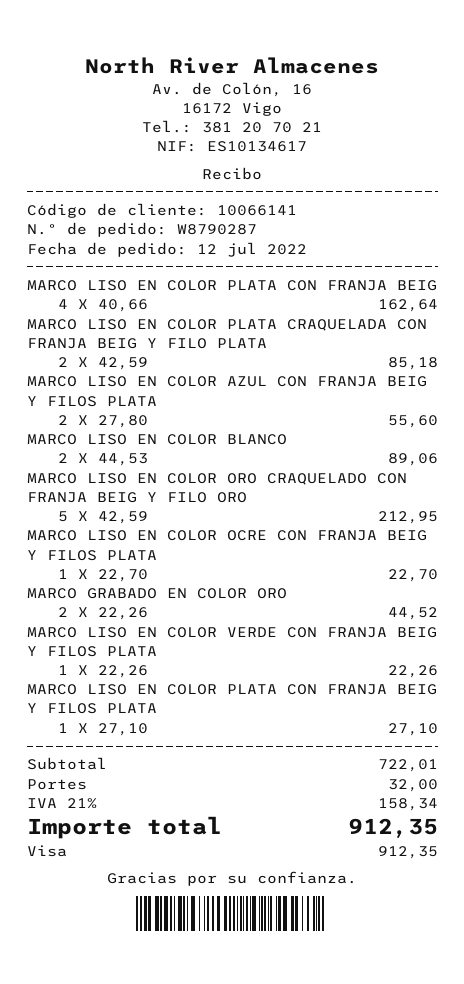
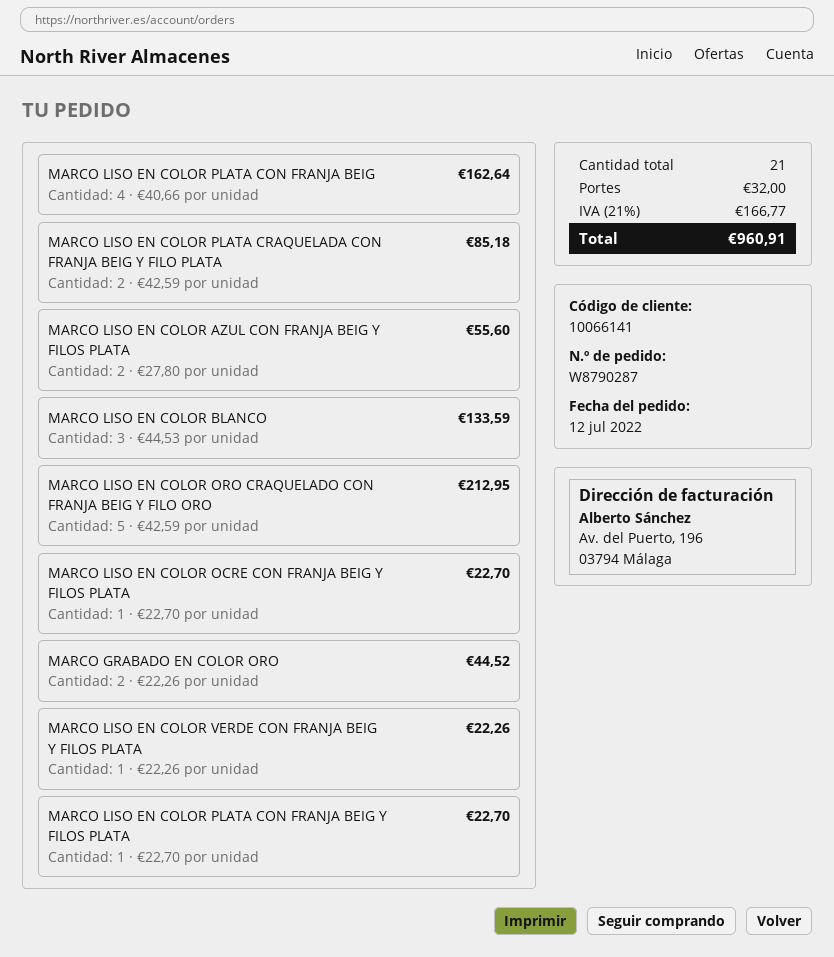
MARCO LISO EN COLOR BLANCO: 2 x 44.53 = 89.06 -> 3 x 44.53 = 133.59
MARCO LISO EN COLOR PLATA CON FRANJA BEIG Y FILOS PLATA: 1 x 27.10 = 27.10 -> 1 x 22.70 = 22.70
tax: 21% = 158.34 -> 21% = 166.77
total: 912.35 -> 960.91

